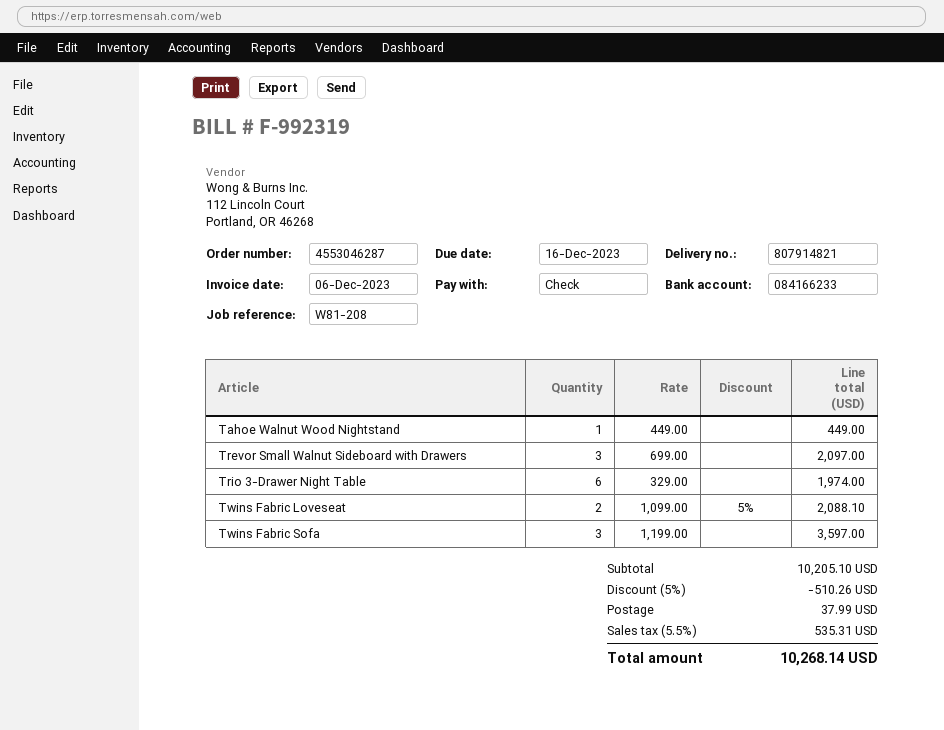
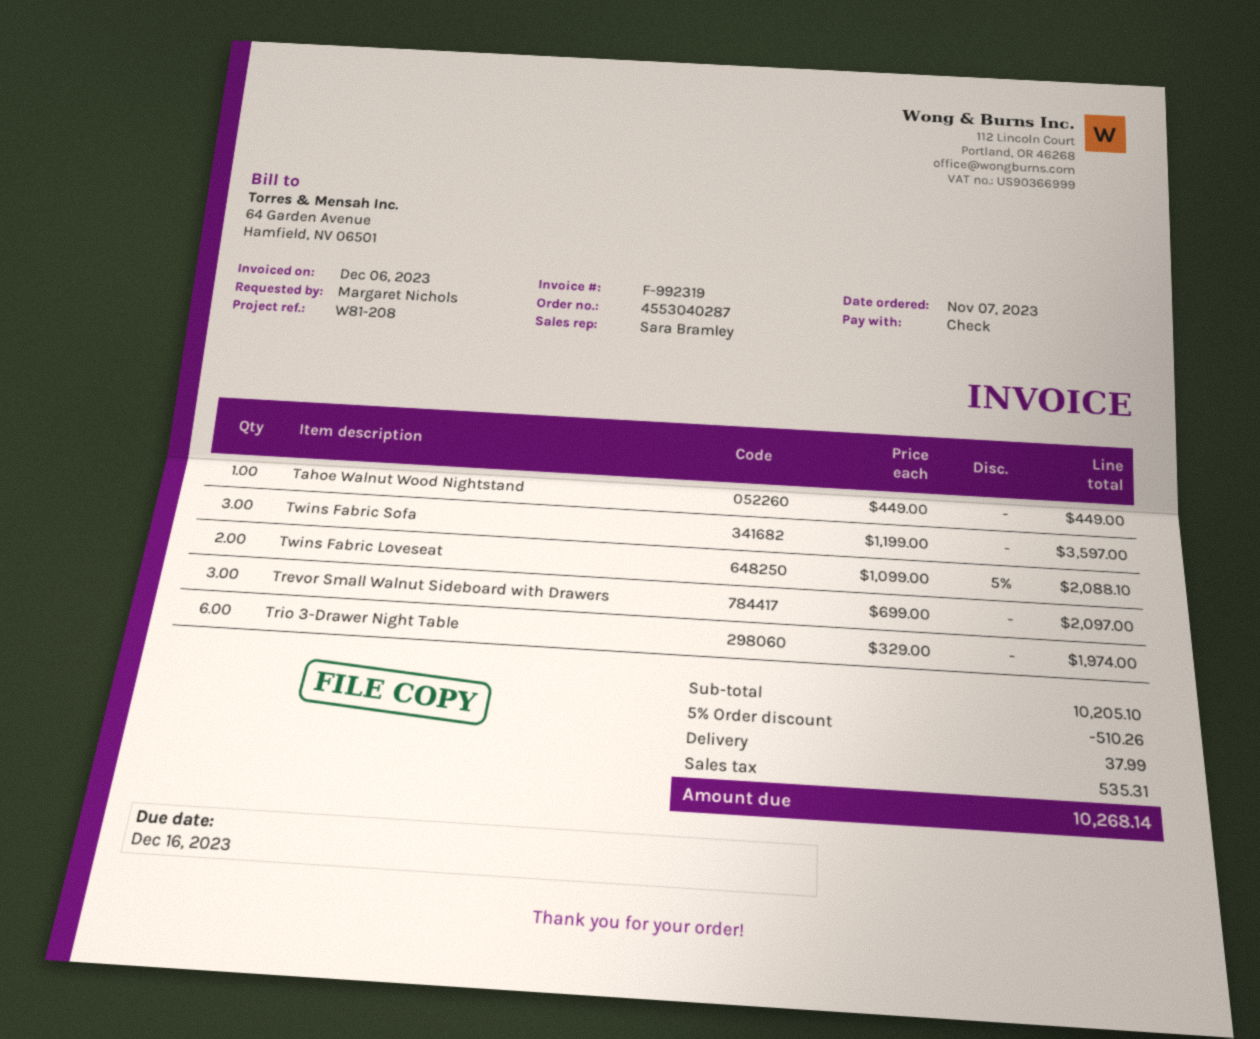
order number: 4553046287 -> 4553040287

